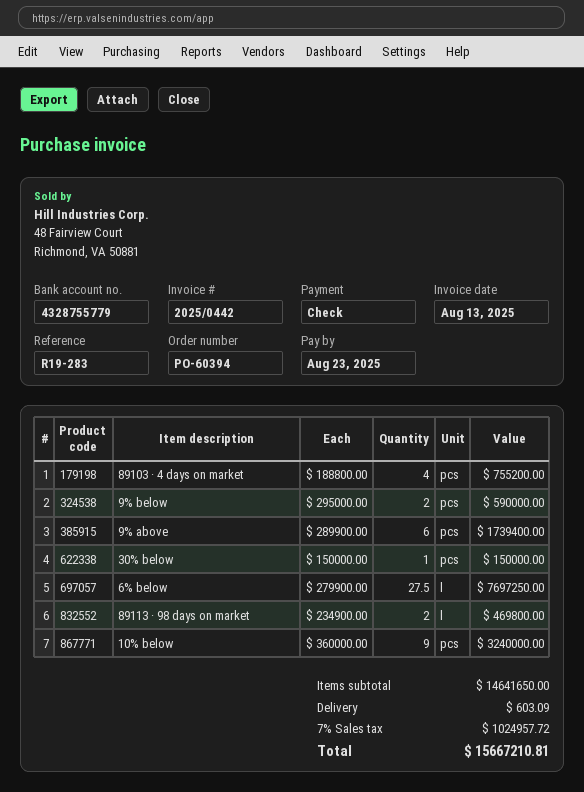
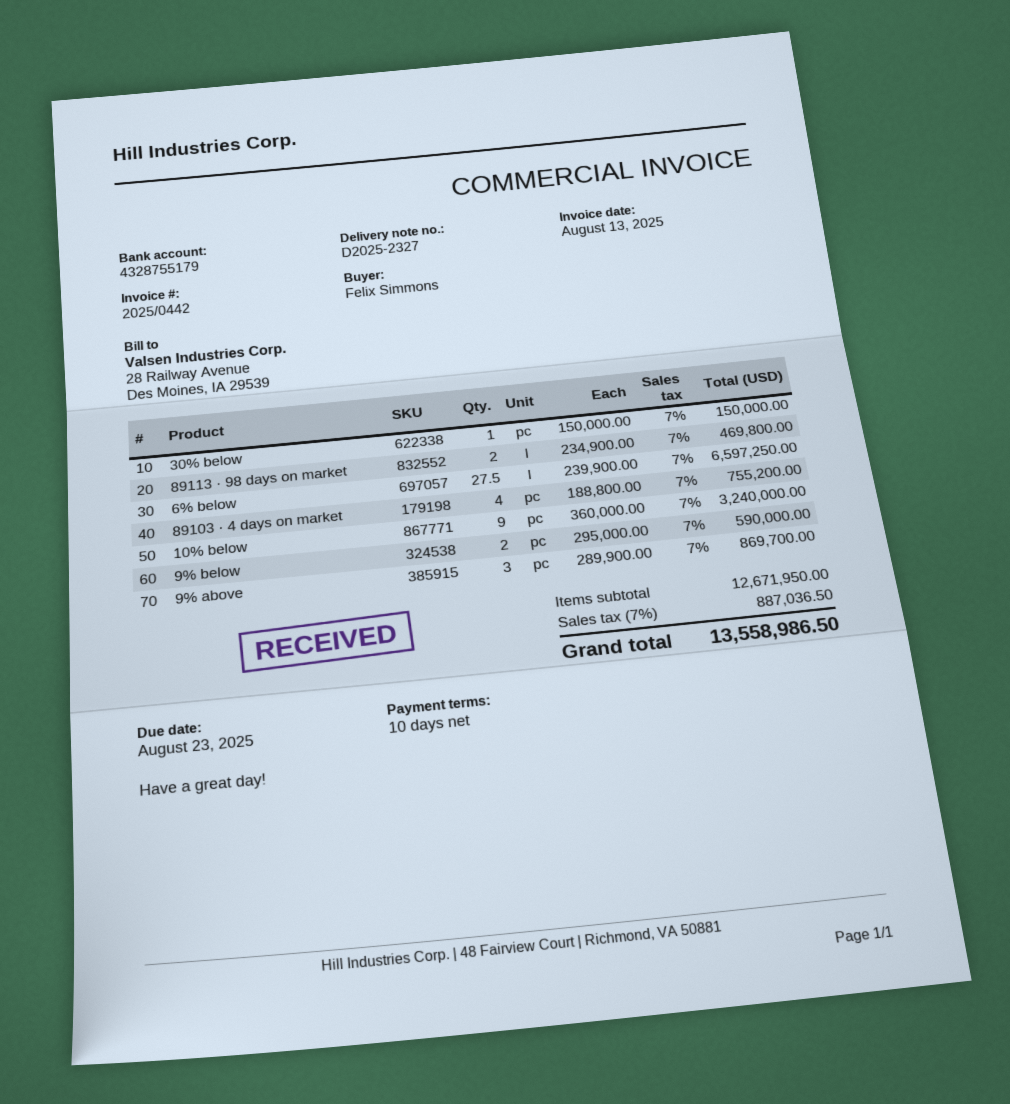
bank account: 4328755779 -> 4328755179
9% above: 6 x 289900.00 = 1739400.00 -> 3 x 289900.00 = 869700.00
6% below: 27.5 x 279900.00 = 7697250.00 -> 27.5 x 239900.00 = 6597250.00
subtotal: 14641650.00 -> 12671950.00
shipping: 603.09 -> none
tax: 7% = 1024957.72 -> 7% = 887036.50
total: 15667210.81 -> 13558986.50

